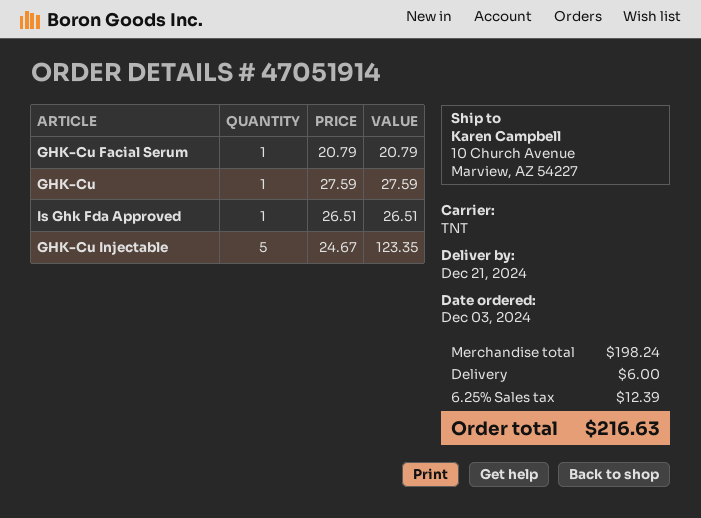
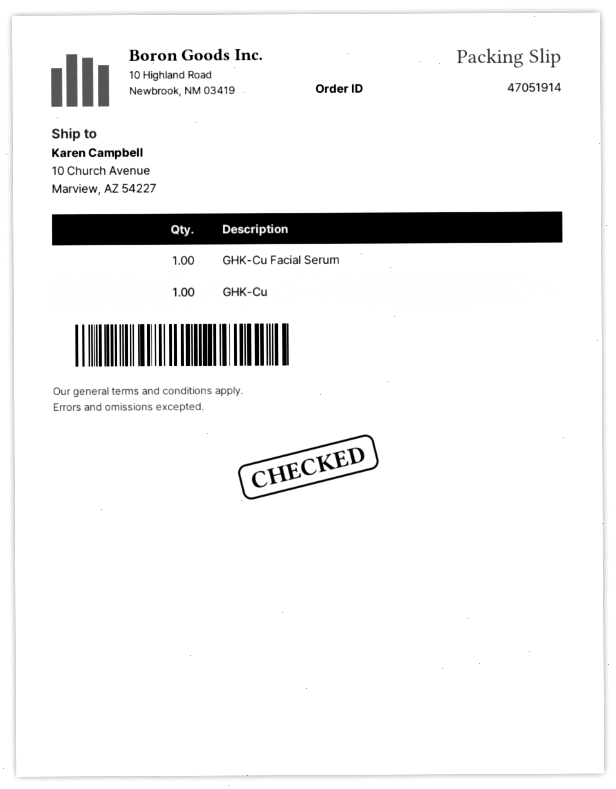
Is Ghk Fda Approved: 1 -> none
GHK-Cu Injectable: 5 -> none

